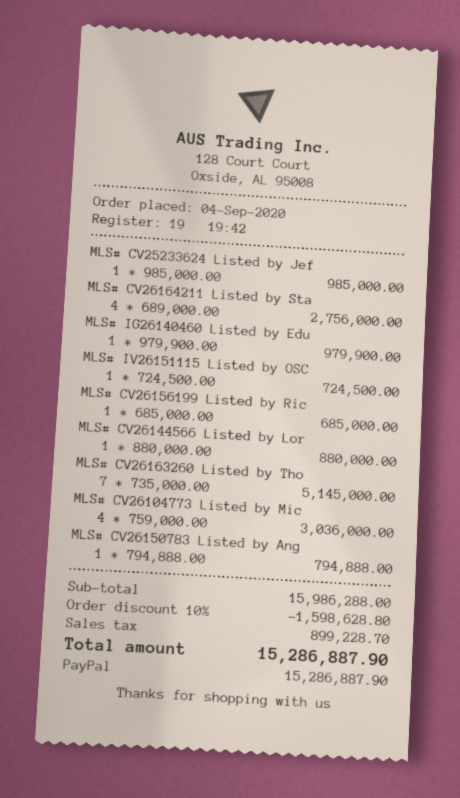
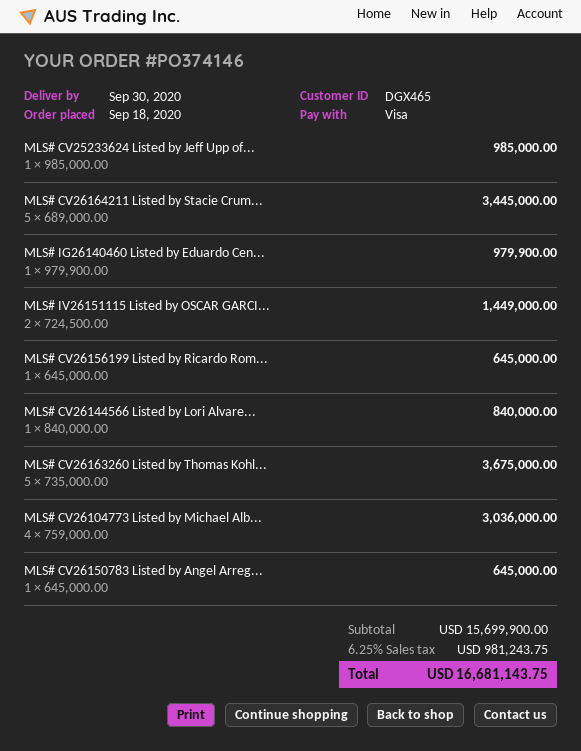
order date: 2020-09-04 -> 2020-09-18
payment method: PayPal -> Visa
MLS# CV26164211 Listed by Sta: 4 x 689000.00 = 2756000.00 -> 5 x 689000.00 = 3445000.00
MLS# IV26151115 Listed by OSC: 1 x 724500.00 = 724500.00 -> 2 x 724500.00 = 1449000.00
MLS# CV26156199 Listed by Ric: 1 x 685000.00 = 685000.00 -> 1 x 645000.00 = 645000.00
MLS# CV26144566 Listed by Lor: 1 x 880000.00 = 880000.00 -> 1 x 840000.00 = 840000.00
MLS# CV26163260 Listed by Tho: 7 x 735000.00 = 5145000.00 -> 5 x 735000.00 = 3675000.00
MLS# CV26150783 Listed by Ang: 1 x 794888.00 = 794888.00 -> 1 x 645000.00 = 645000.00
subtotal: 15986288.00 -> 15699900.00
discount: 10% = 1598628.80 -> none
tax: 899228.70 -> 981243.75
total: 15286887.90 -> 16681143.75

